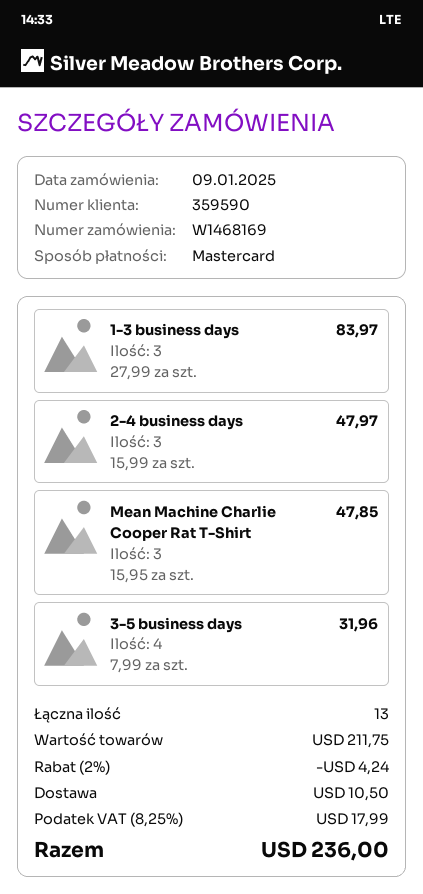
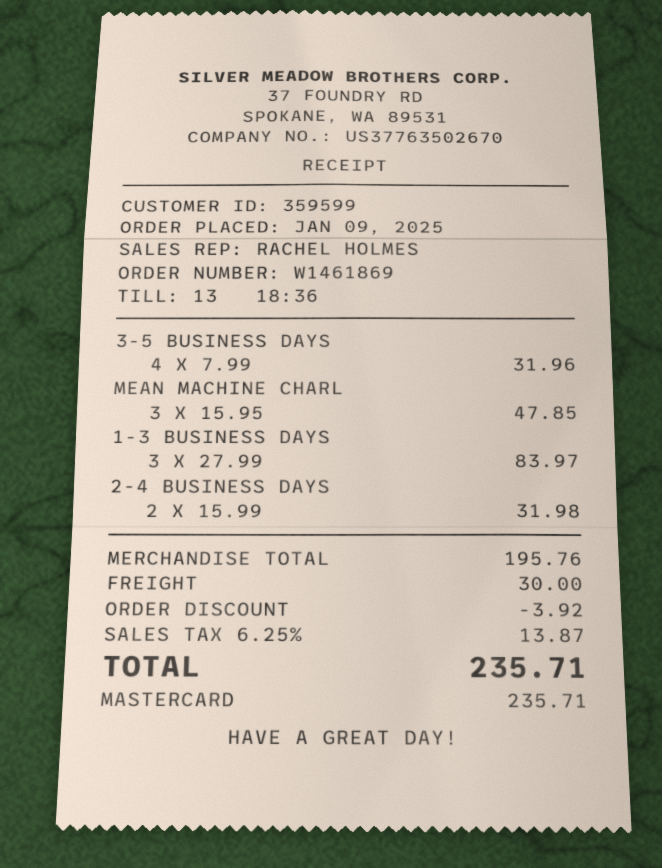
order number: W1468169 -> W1461869
customer number: 359590 -> 359599
2-4 business days: 3 x 15.99 = 47.97 -> 2 x 15.99 = 31.98
subtotal: 211.75 -> 195.76
discount: 4.24 -> 3.92
shipping: 10.50 -> 30.00
tax: 8.25% = 17.99 -> 6.25% = 13.87
total: 236.00 -> 235.71

